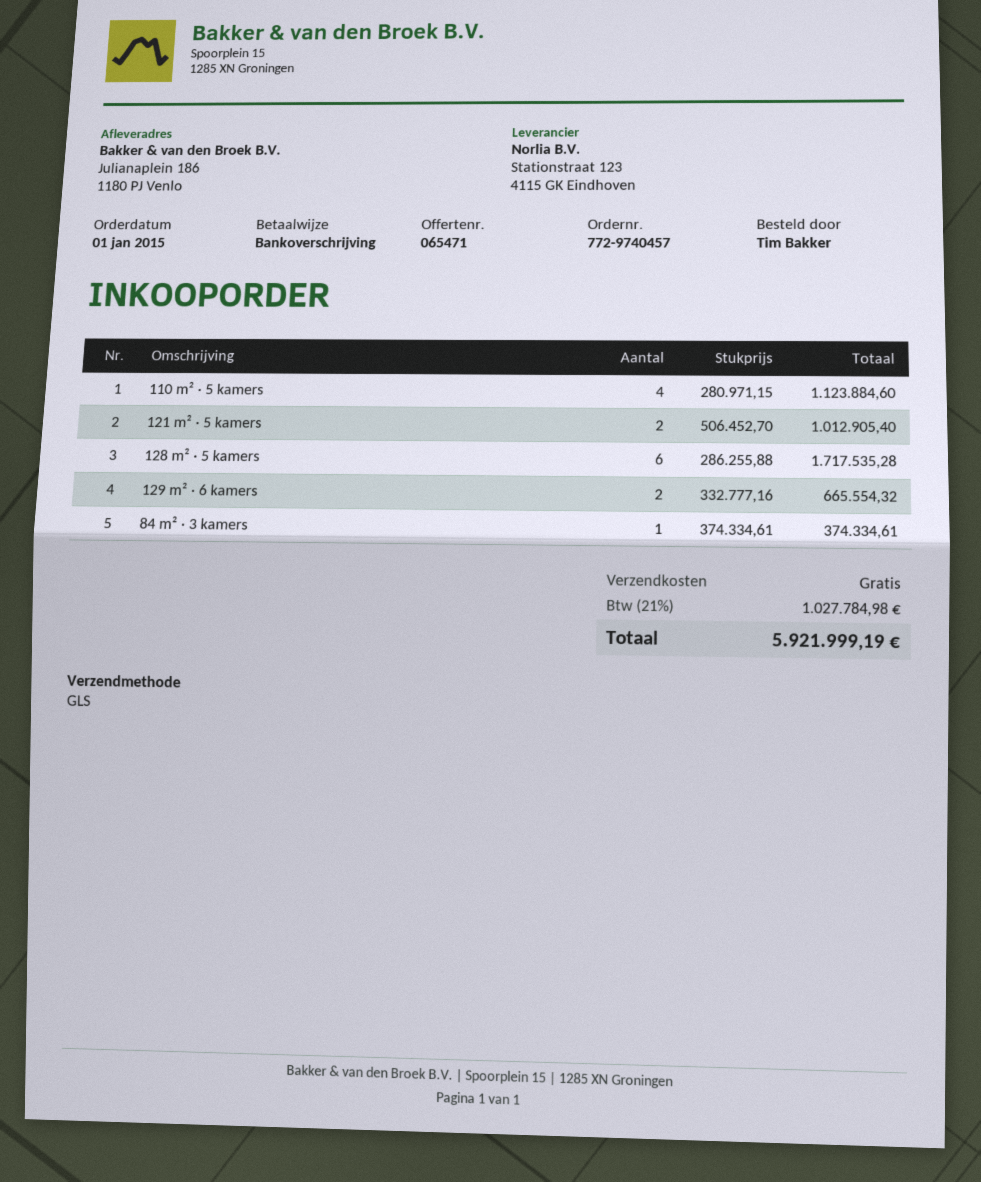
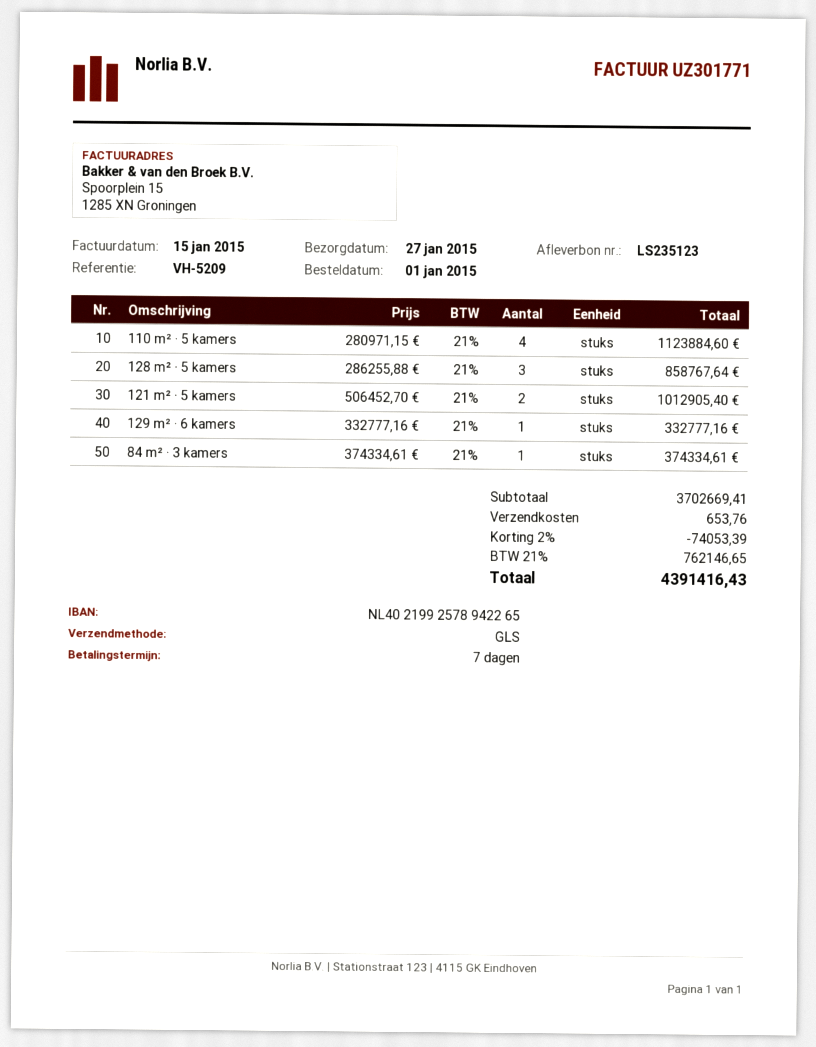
128 m² · 5 kamers: 6 x 286255.88 = 1717535.28 -> 3 x 286255.88 = 858767.64
129 m² · 6 kamers: 2 x 332777.16 = 665554.32 -> 1 x 332777.16 = 332777.16
discount: none -> 2% = 74053.39
shipping: 0.00 -> 653.76
tax: 21% = 1027784.98 -> 21% = 762146.65
total: 5921999.19 -> 4391416.43

